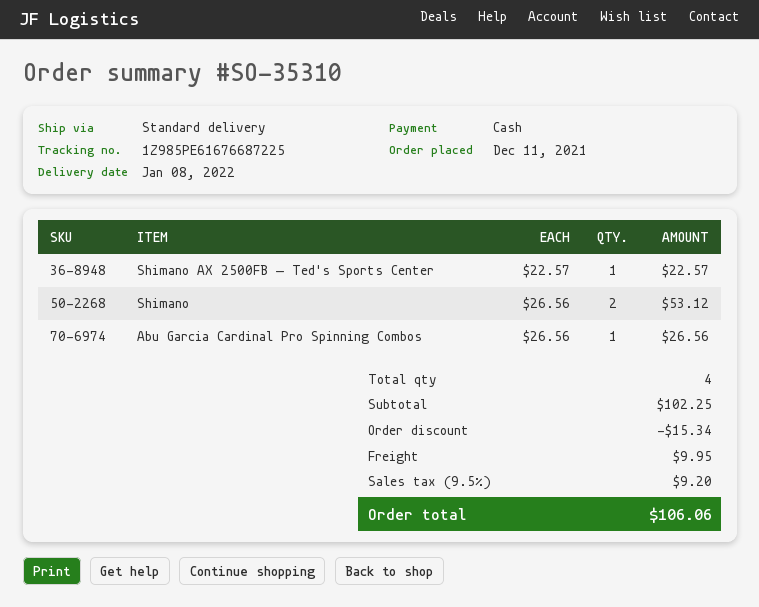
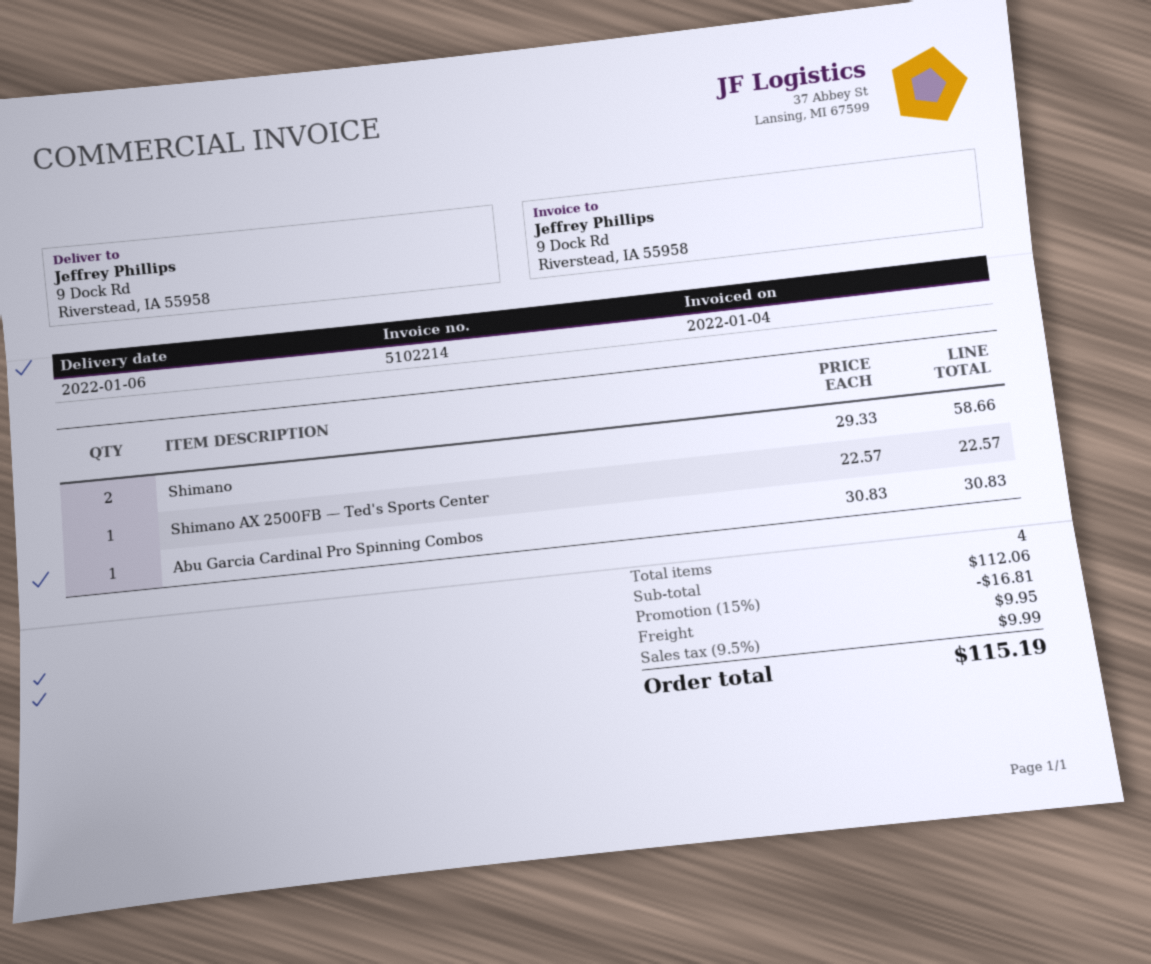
delivery date: 2022-01-08 -> 2022-01-06
Shimano: 2 x 26.56 = 53.12 -> 2 x 29.33 = 58.66
Abu Garcia Cardinal Pro Spinning Combos: 1 x 26.56 = 26.56 -> 1 x 30.83 = 30.83
subtotal: 102.25 -> 112.06
discount: 15.34 -> 16.81
tax: 9.5% = 9.20 -> 9.5% = 9.99
total: 106.06 -> 115.19

